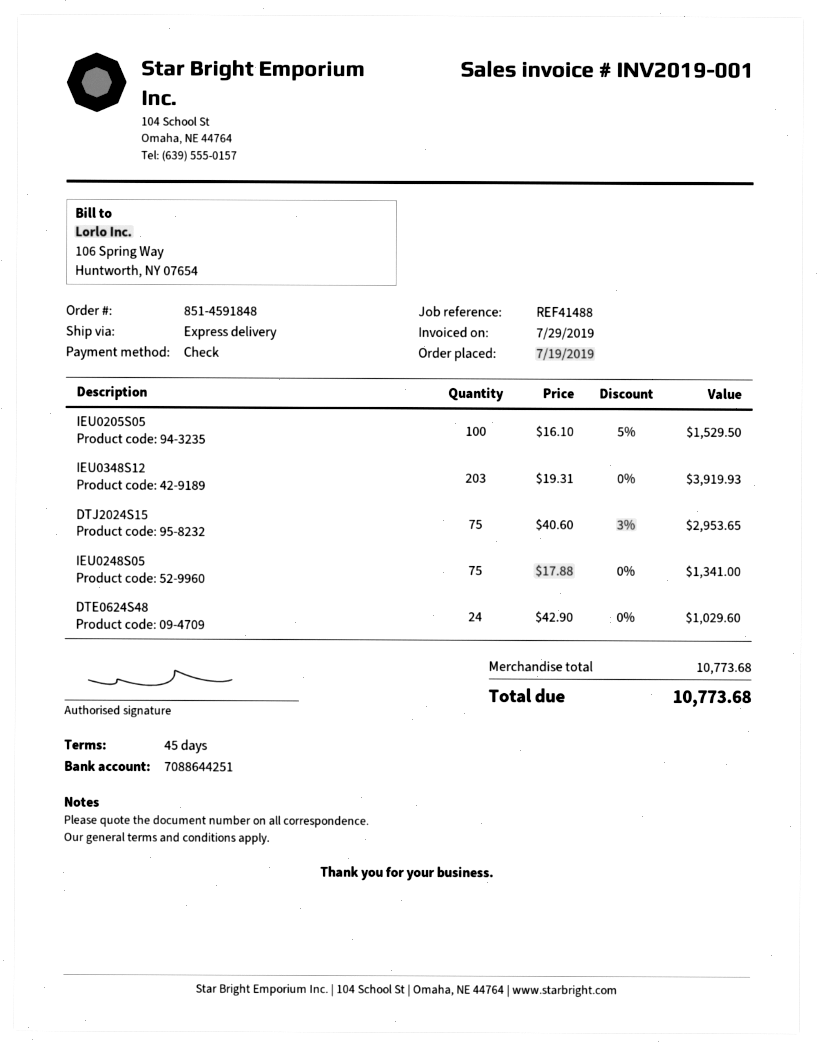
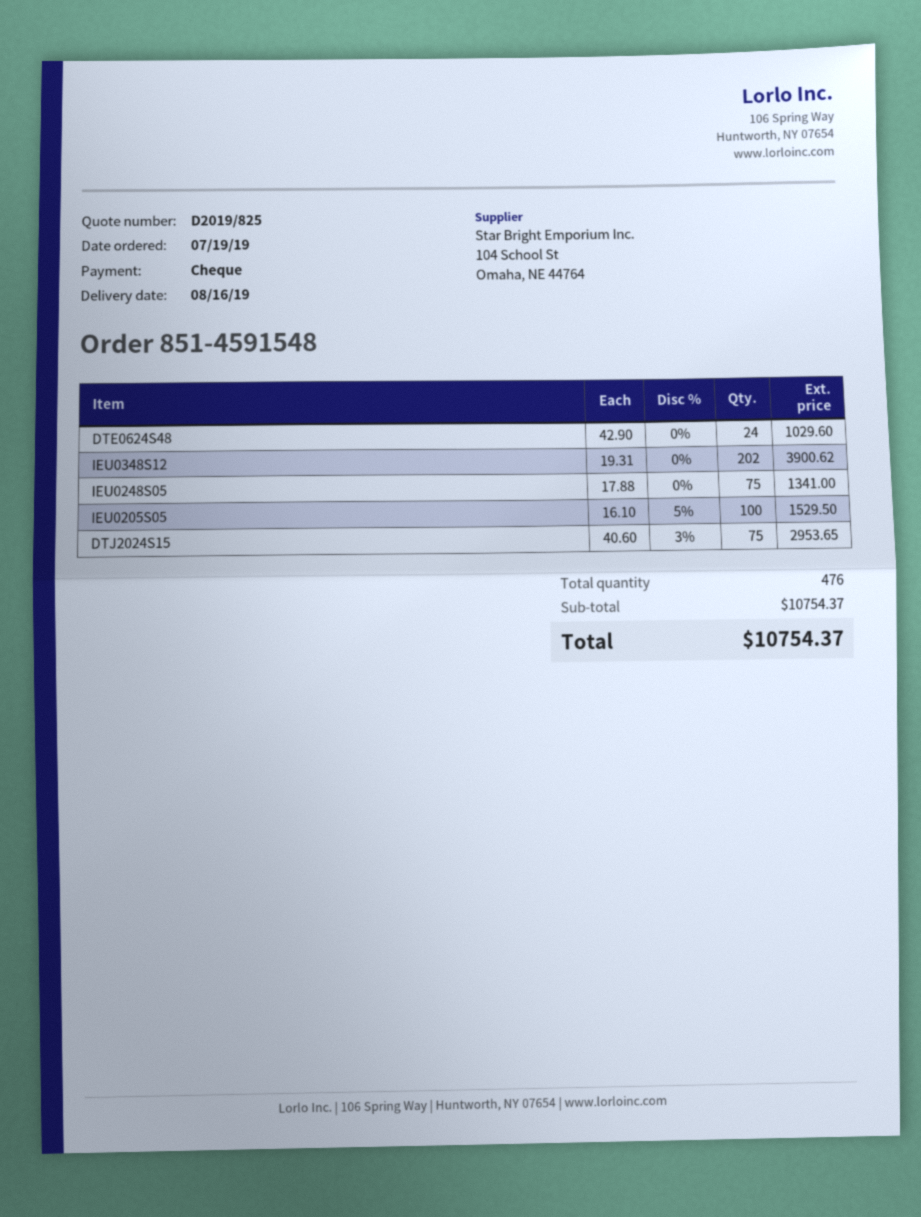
order number: 851-4591848 -> 851-4591548
IEU0348S12: 203 x 19.31 = 3919.93 -> 202 x 19.31 = 3900.62
subtotal: 10773.68 -> 10754.37
total: 10773.68 -> 10754.37

